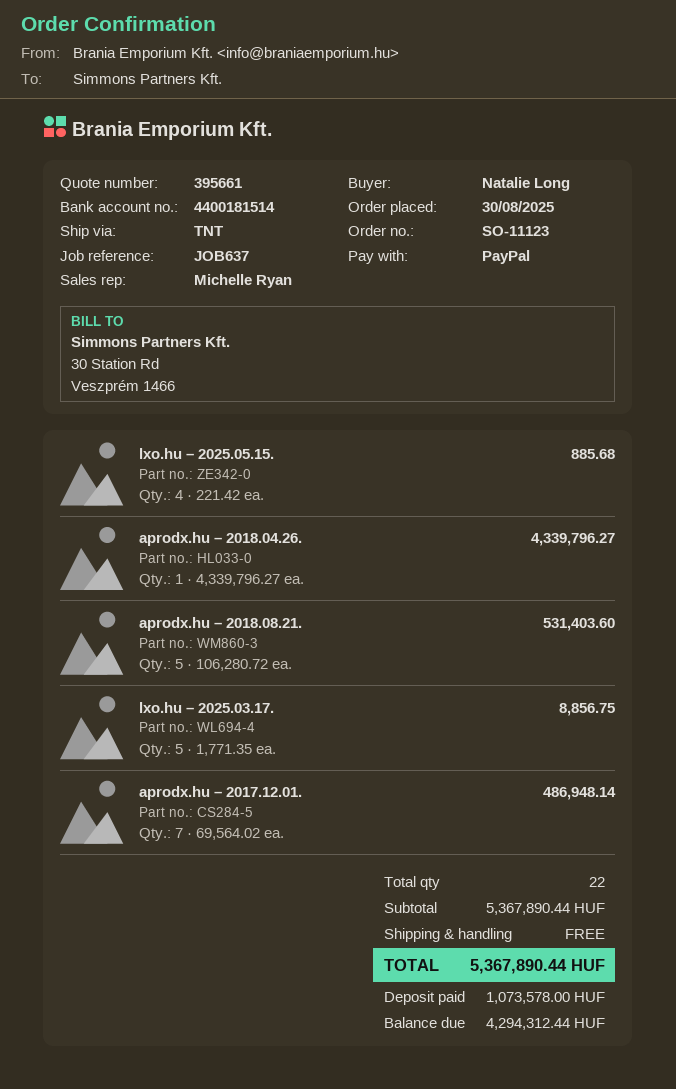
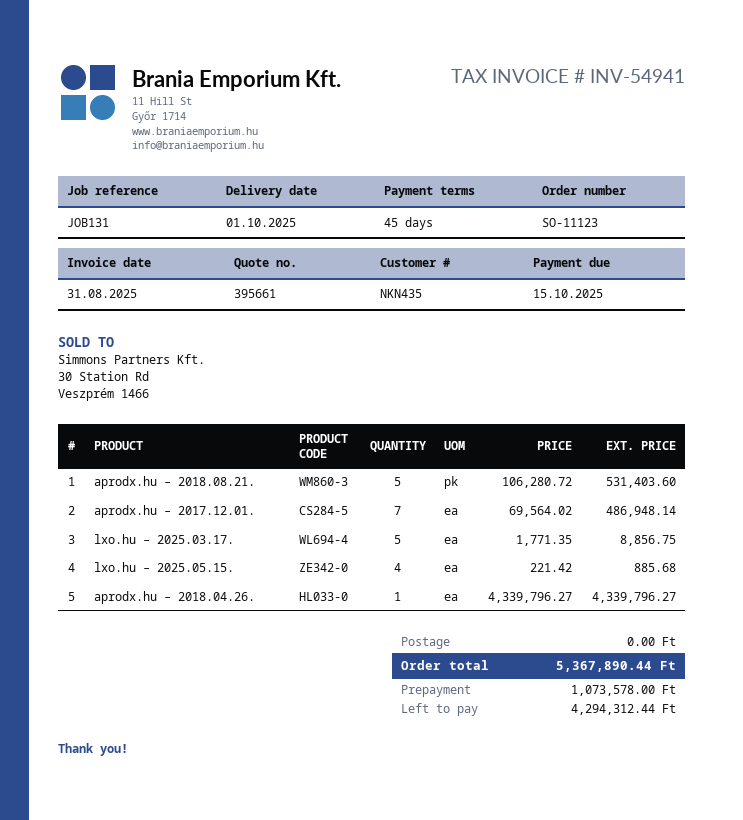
reference: JOB637 -> JOB131

